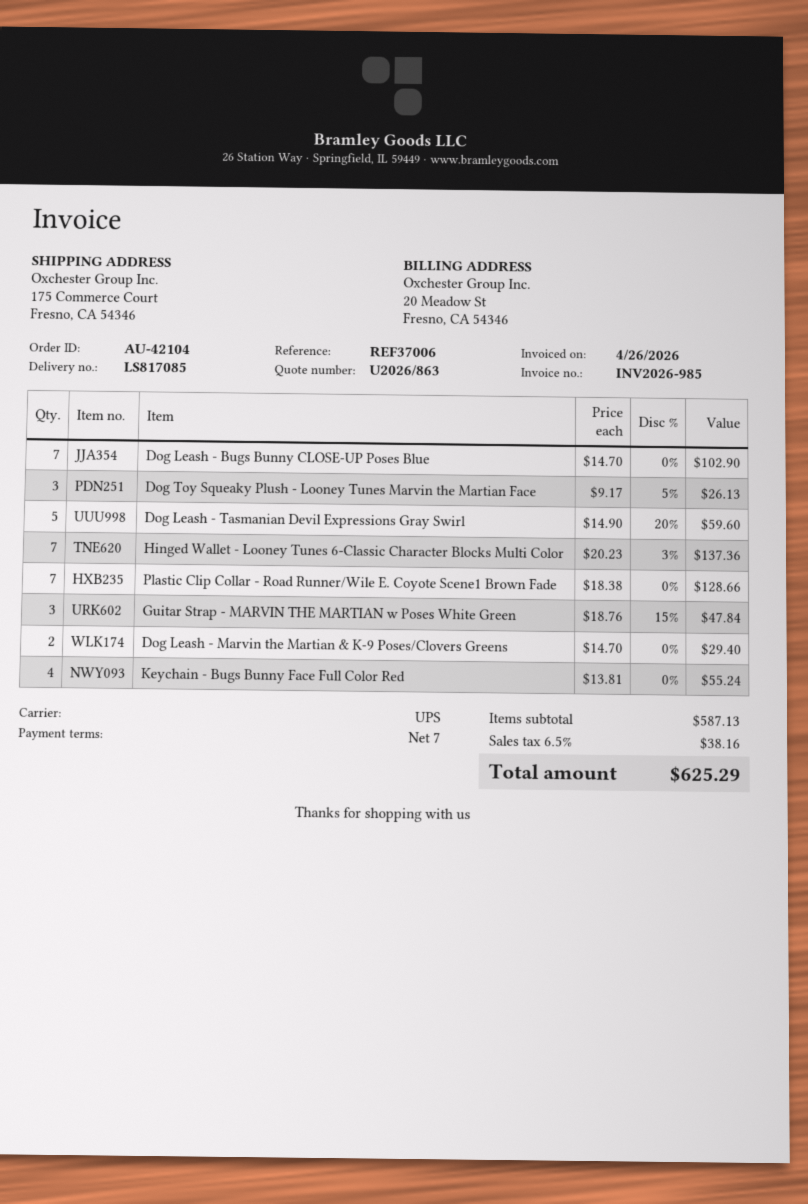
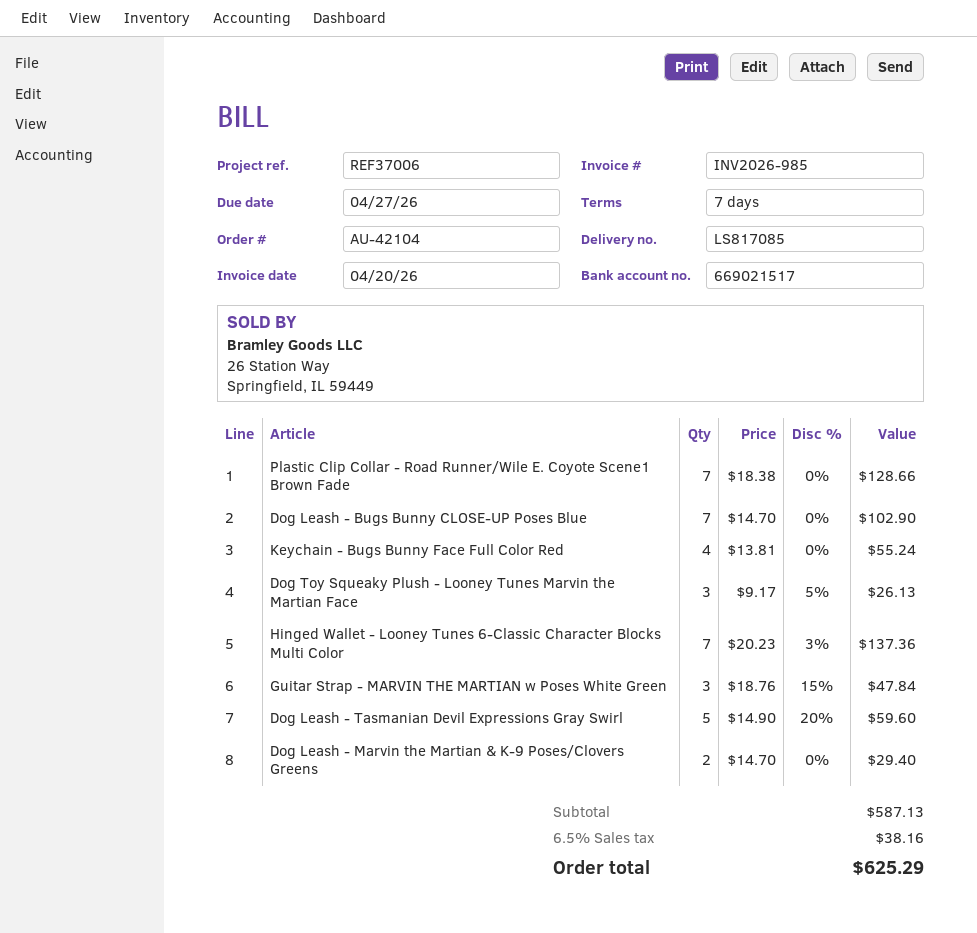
invoice date: 2026-04-26 -> 2026-04-20

